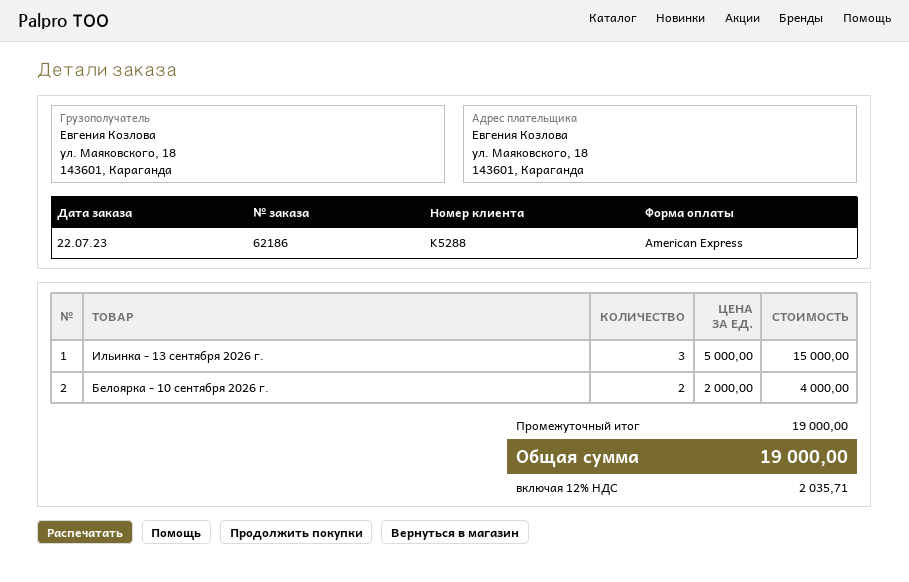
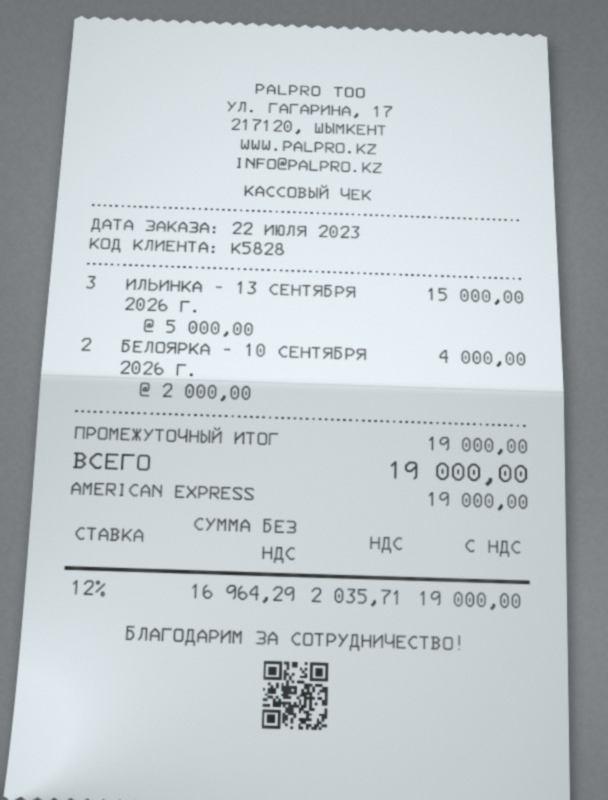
customer number: K5288 -> K5828

